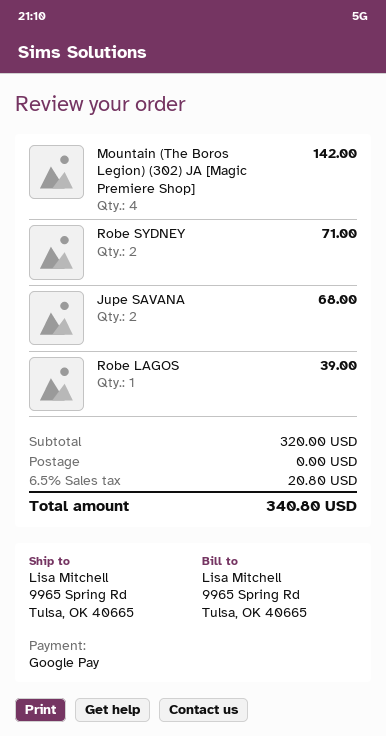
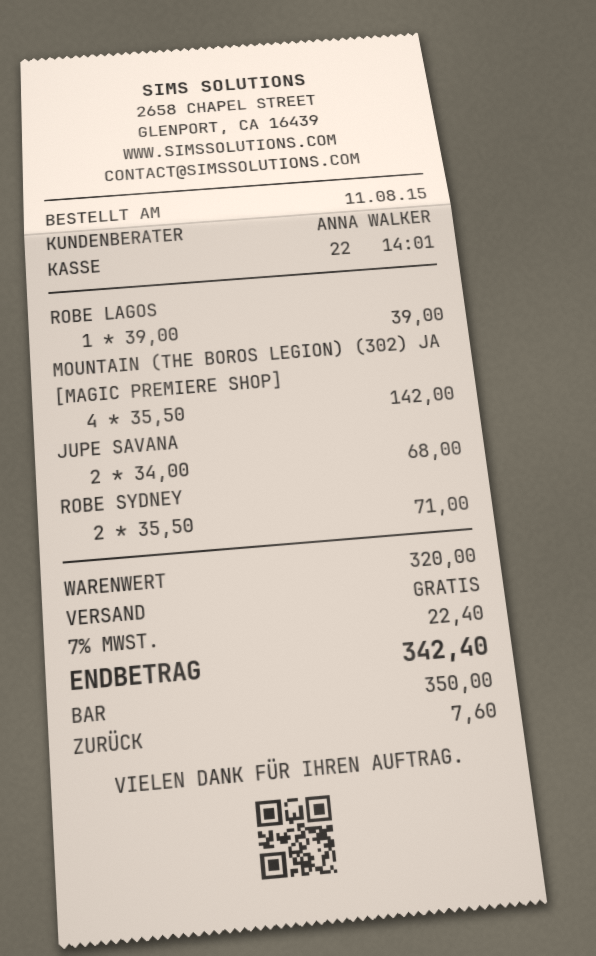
payment method: Google Pay -> cash
tax: 6.5% = 20.80 -> 7% = 22.40
total: 340.80 -> 342.40

